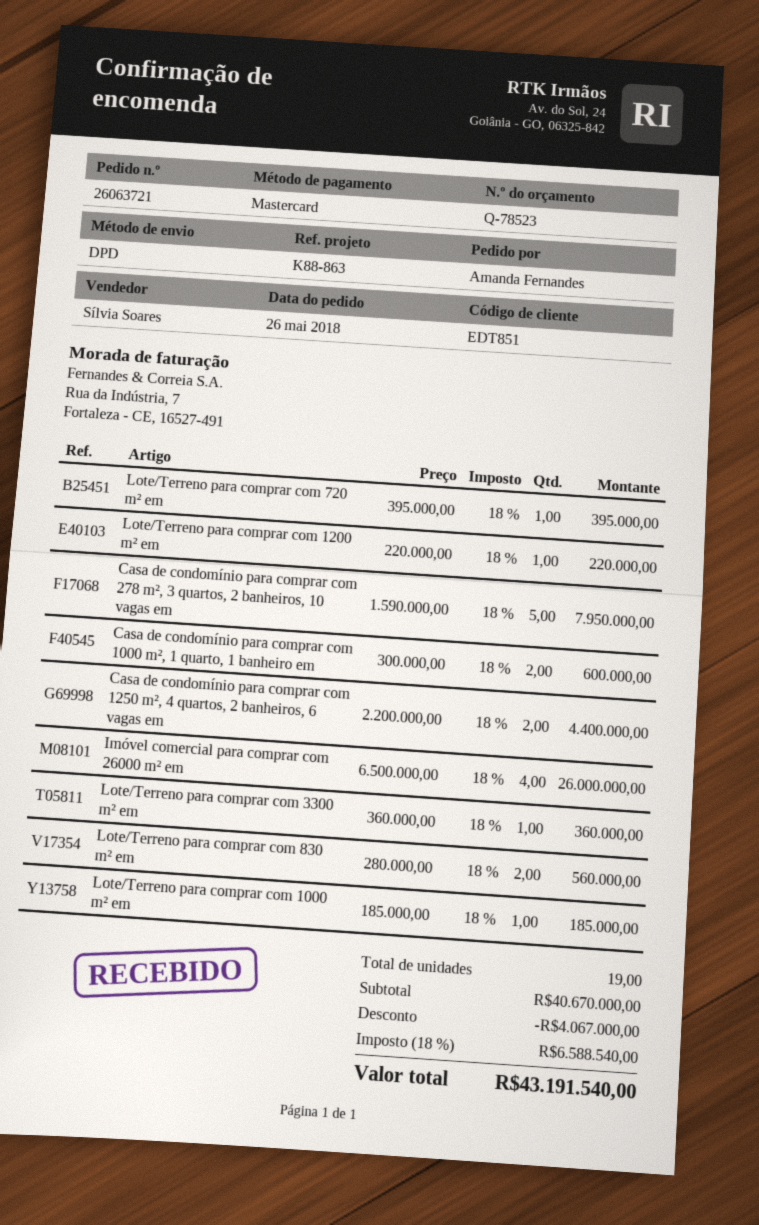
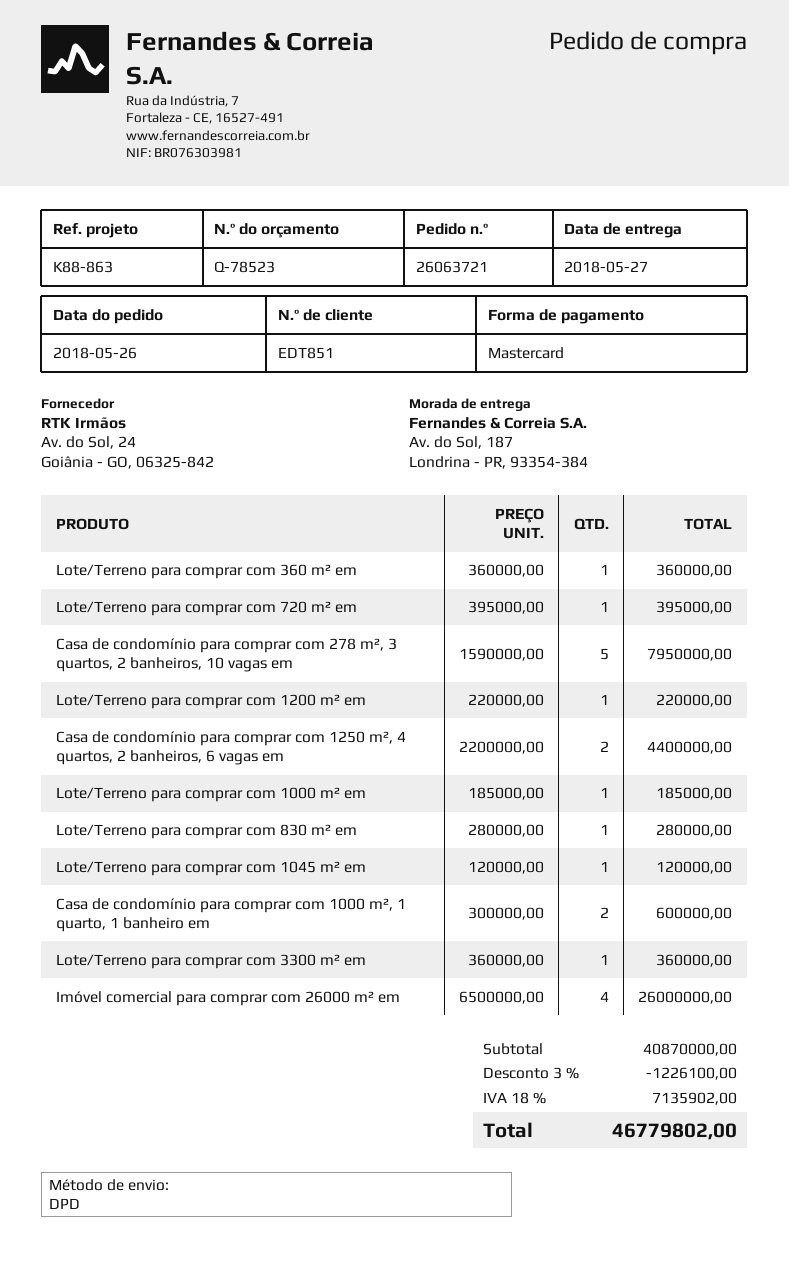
Lote/Terreno para comprar com 830 m² em: 2 x 280000.00 = 560000.00 -> 1 x 280000.00 = 280000.00
Lote/Terreno para comprar com 360 m² em: none -> 1 x 360000.00 = 360000.00
Lote/Terreno para comprar com 1045 m² em: none -> 1 x 120000.00 = 120000.00
subtotal: 40670000.00 -> 40870000.00
discount: 4067000.00 -> 1226100.00
tax: 18% = 6588540.00 -> 18% = 7135902.00
total: 43191540.00 -> 46779802.00

